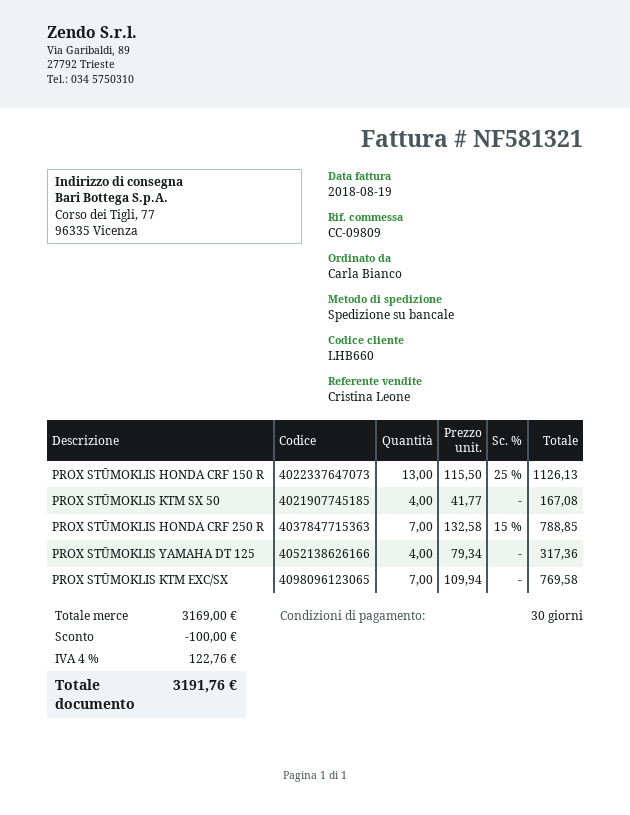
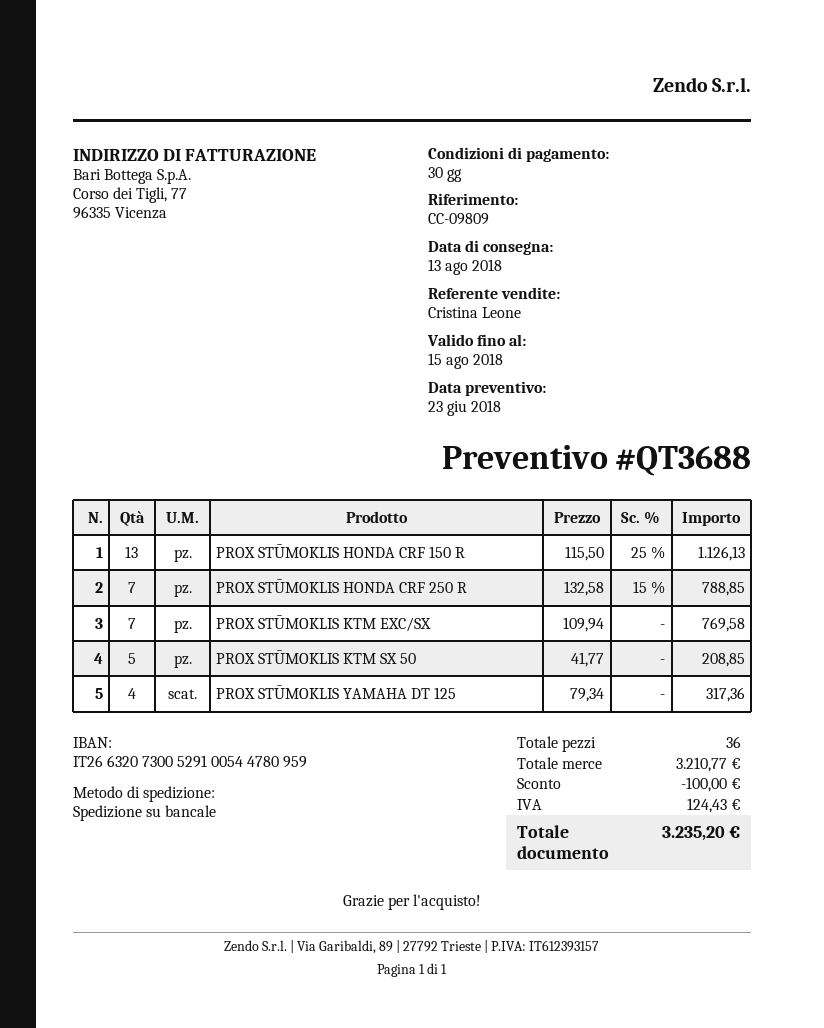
PROX STŪMOKLIS KTM SX 50: 4 x 41.77 = 167.08 -> 5 x 41.77 = 208.85
subtotal: 3169.00 -> 3210.77
tax: 122.76 -> 124.43
total: 3191.76 -> 3235.20

